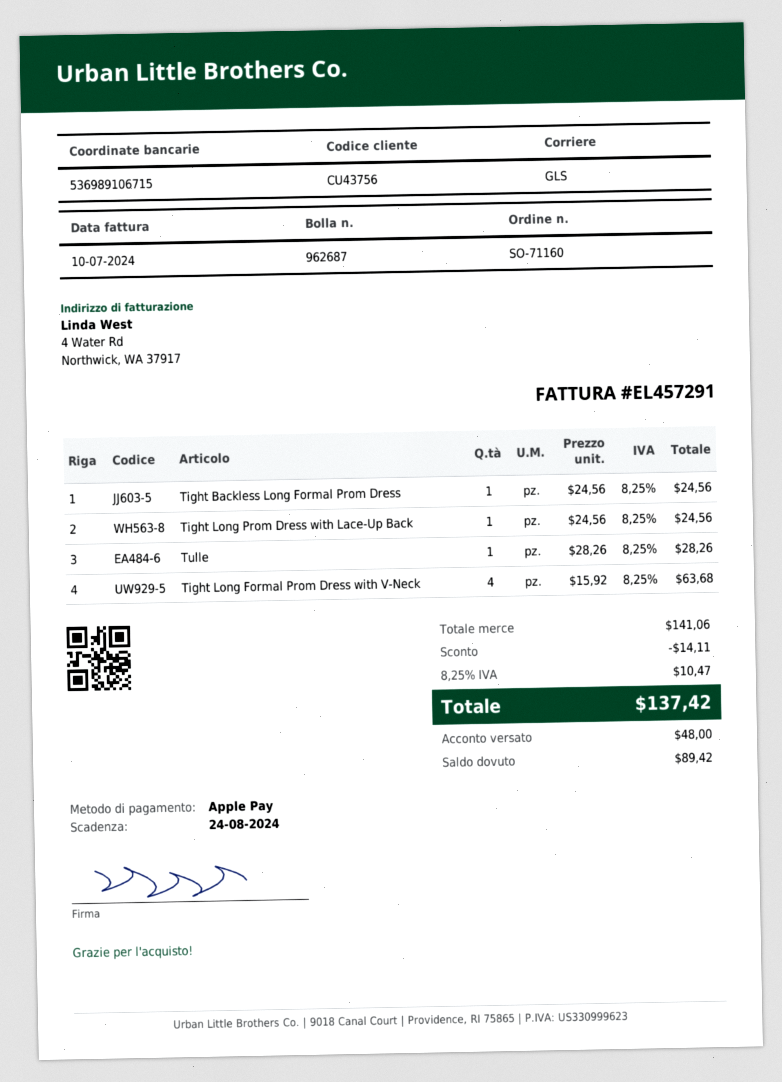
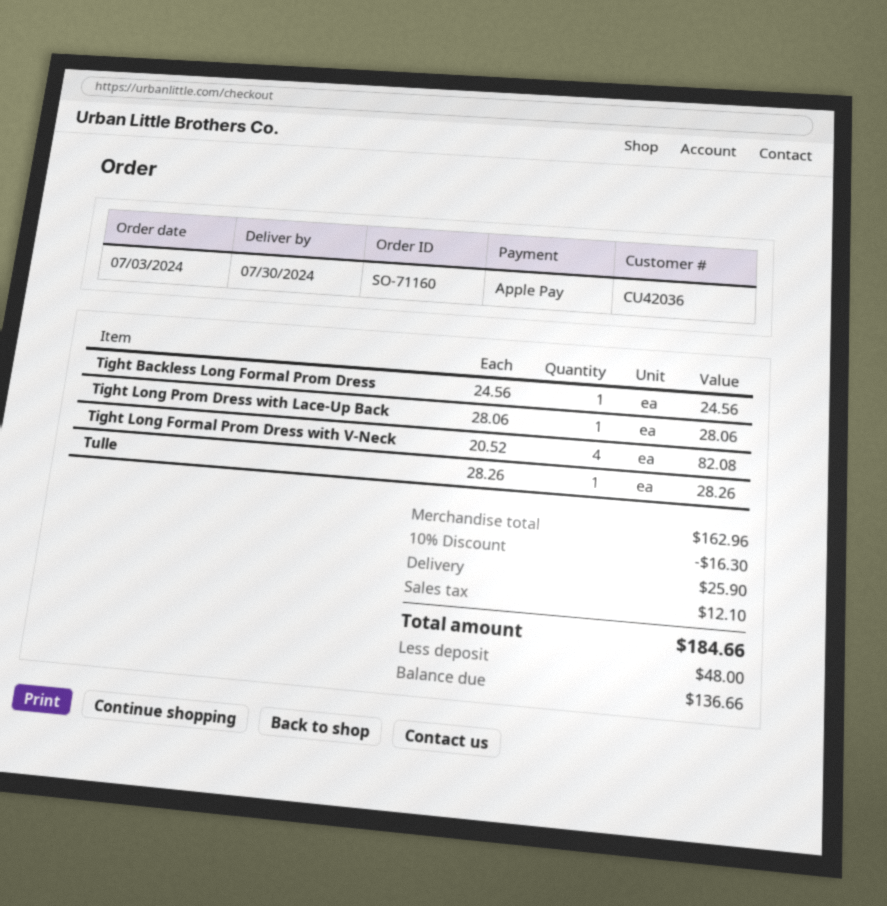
customer number: CU43756 -> CU42036
Tight Long Prom Dress with Lace-Up Back: 1 x 24.56 = 24.56 -> 1 x 28.06 = 28.06
Tight Long Formal Prom Dress with V-Neck: 4 x 15.92 = 63.68 -> 4 x 20.52 = 82.08
subtotal: 141.06 -> 162.96
discount: 14.11 -> 16.30
shipping: none -> 25.90
tax: 10.47 -> 12.10
total: 137.42 -> 184.66
balance: 89.42 -> 136.66

